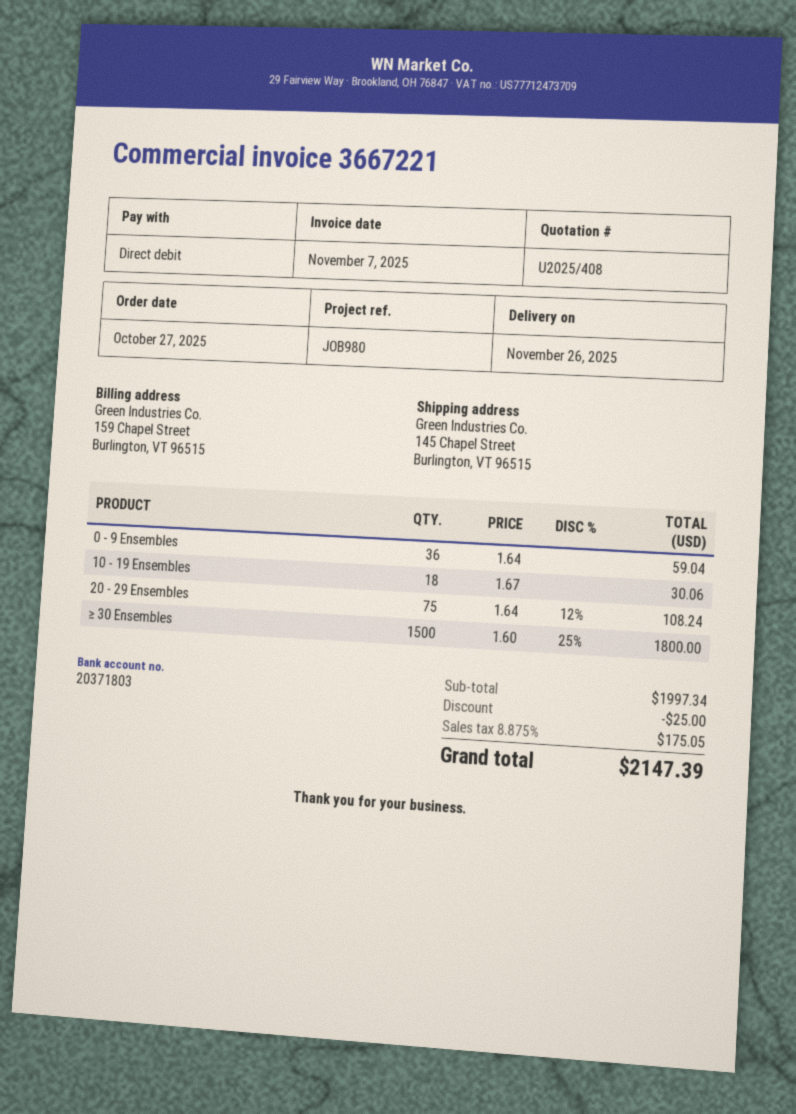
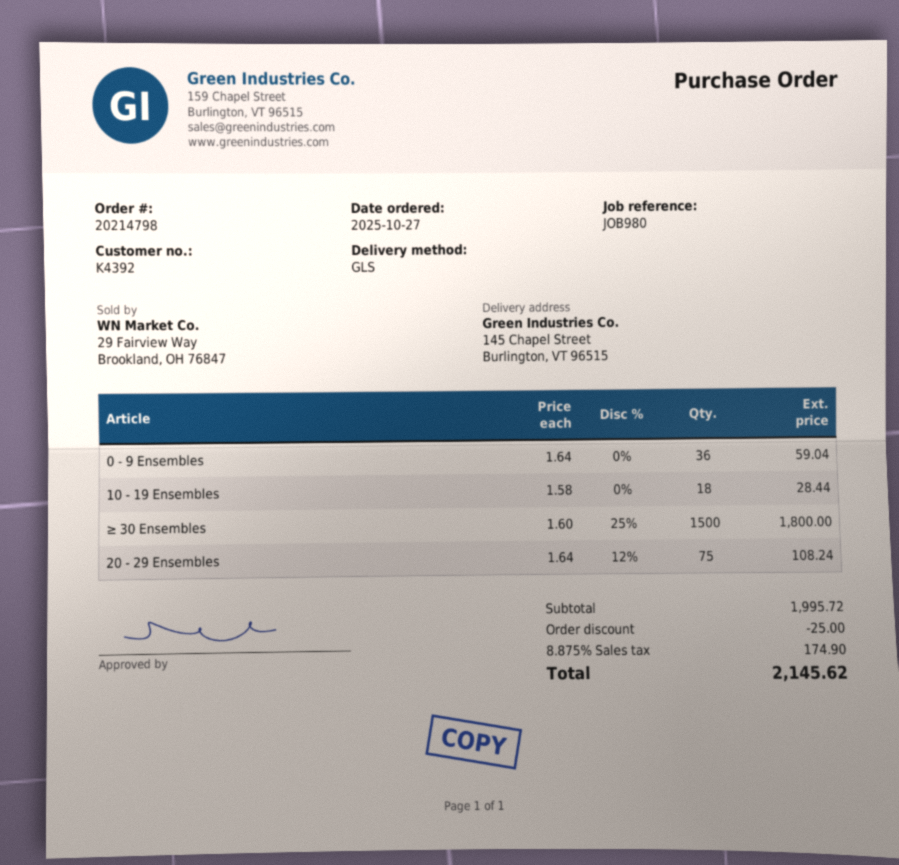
10 - 19 Ensembles: 18 x 1.67 = 30.06 -> 18 x 1.58 = 28.44
subtotal: 1997.34 -> 1995.72
tax: 8.875% = 175.05 -> 8.875% = 174.90
total: 2147.39 -> 2145.62

